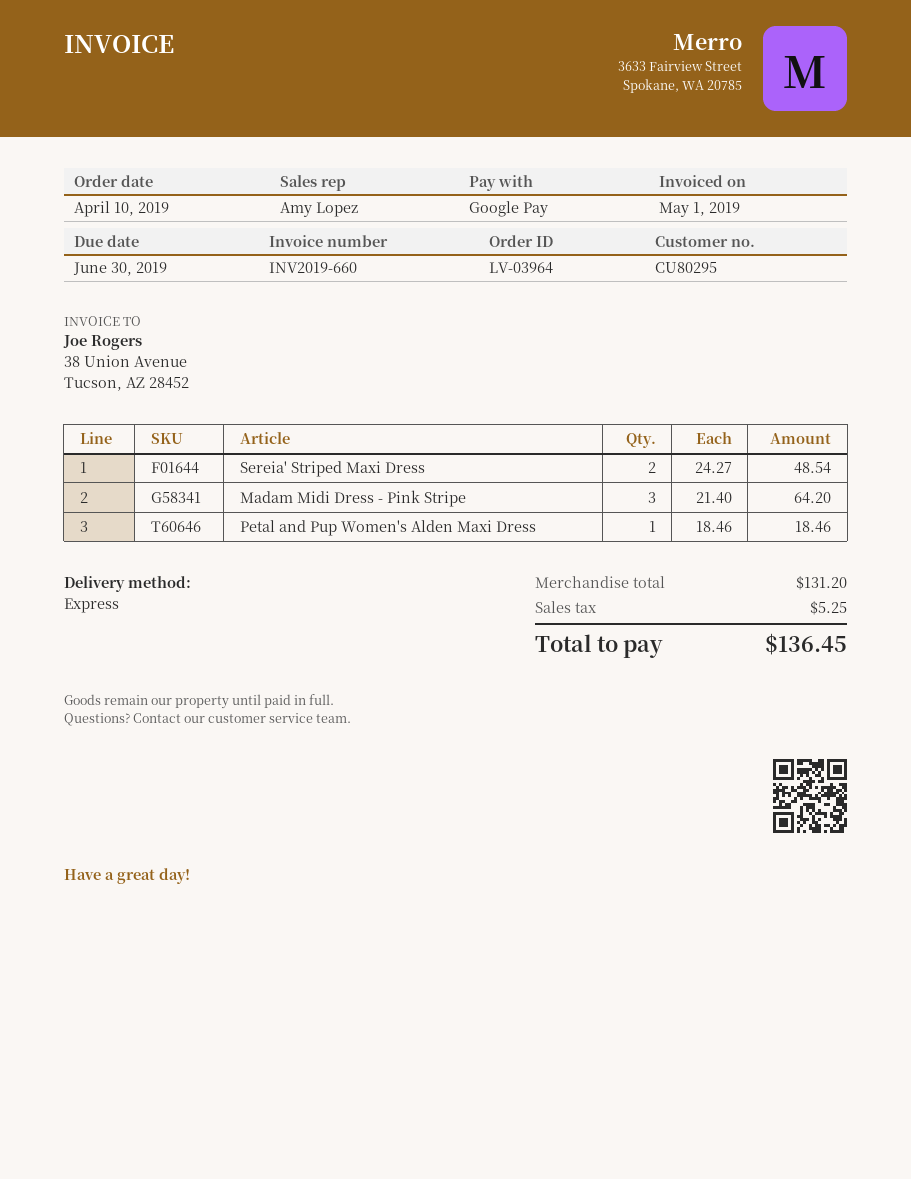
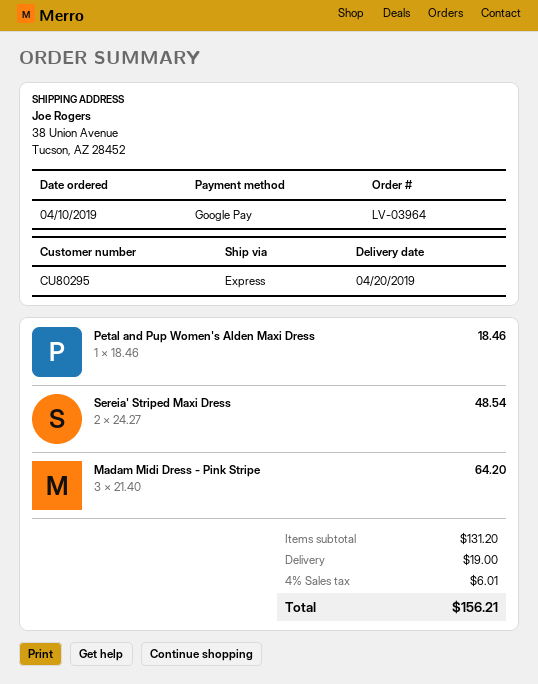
shipping: none -> 19.00
tax: 5.25 -> 6.01
total: 136.45 -> 156.21

